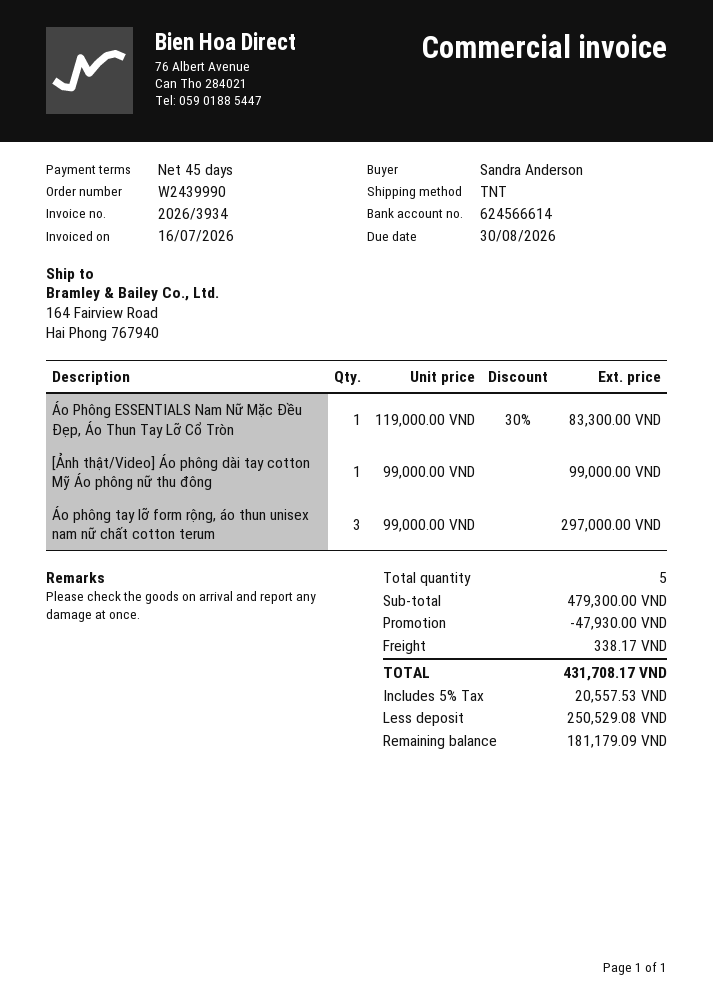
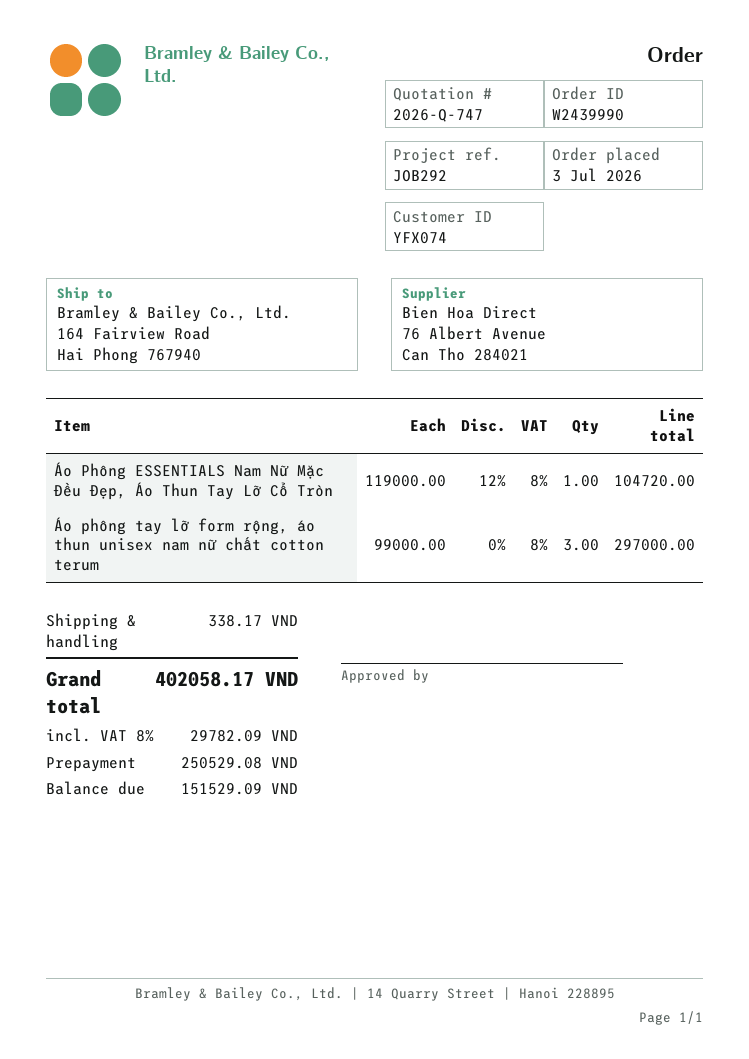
Áo Phông ESSENTIALS Nam Nữ Mặc Đều Đẹp, Áo Thun Tay Lỡ Cổ Tròn: 1 x 119000.00 - 30% = 83300.00 -> 1 x 119000.00 - 12% = 104720.00
[Ảnh thật/Video] Áo phông dài tay cotton Mỹ Áo phông nữ thu đông: 1 x 99000.00 = 99000.00 -> none
discount: 47930.00 -> none
tax: 5% = 20557.53 -> 8% = 29782.09
total: 431708.17 -> 402058.17
balance: 181179.09 -> 151529.09

